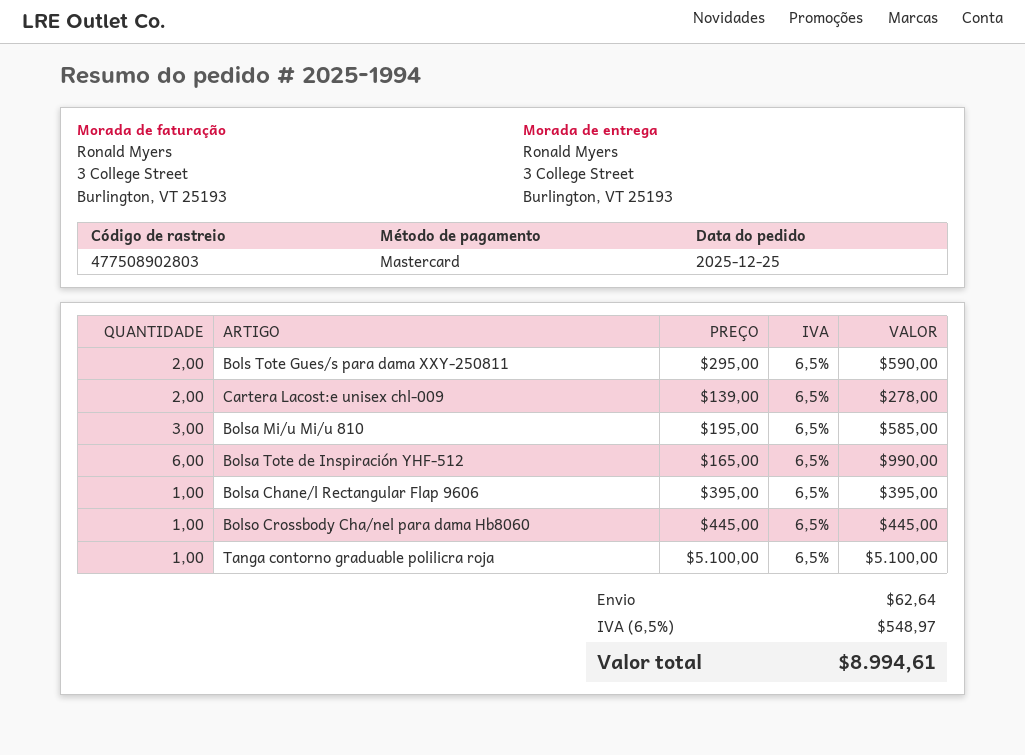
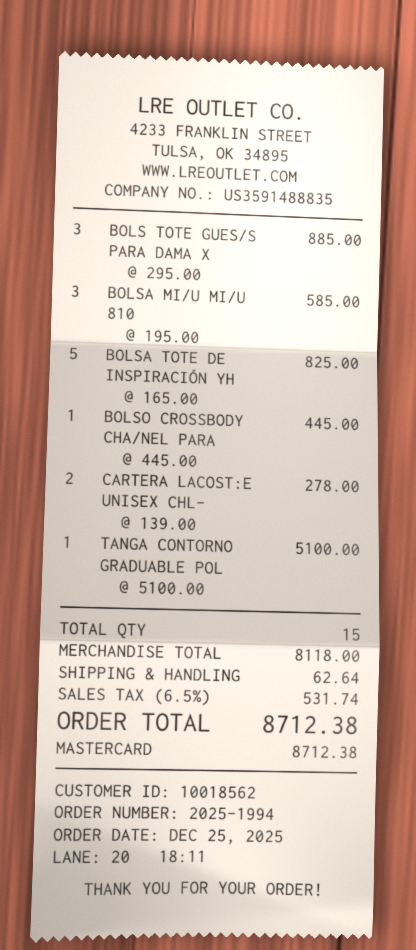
Bols Tote Gues/s para dama XXY-250811: 2 x 295.00 = 590.00 -> 3 x 295.00 = 885.00
Bolsa Tote de Inspiración YHF-512: 6 x 165.00 = 990.00 -> 5 x 165.00 = 825.00
Bolsa Chane/l Rectangular Flap 9606: 1 x 395.00 = 395.00 -> none
tax: 6.5% = 548.97 -> 6.5% = 531.74
total: 8994.61 -> 8712.38

